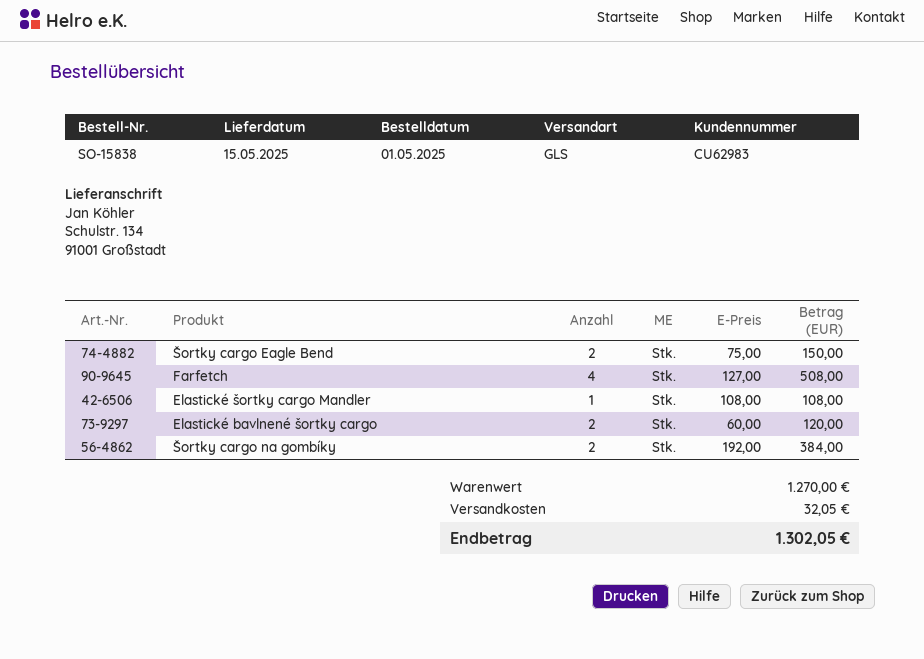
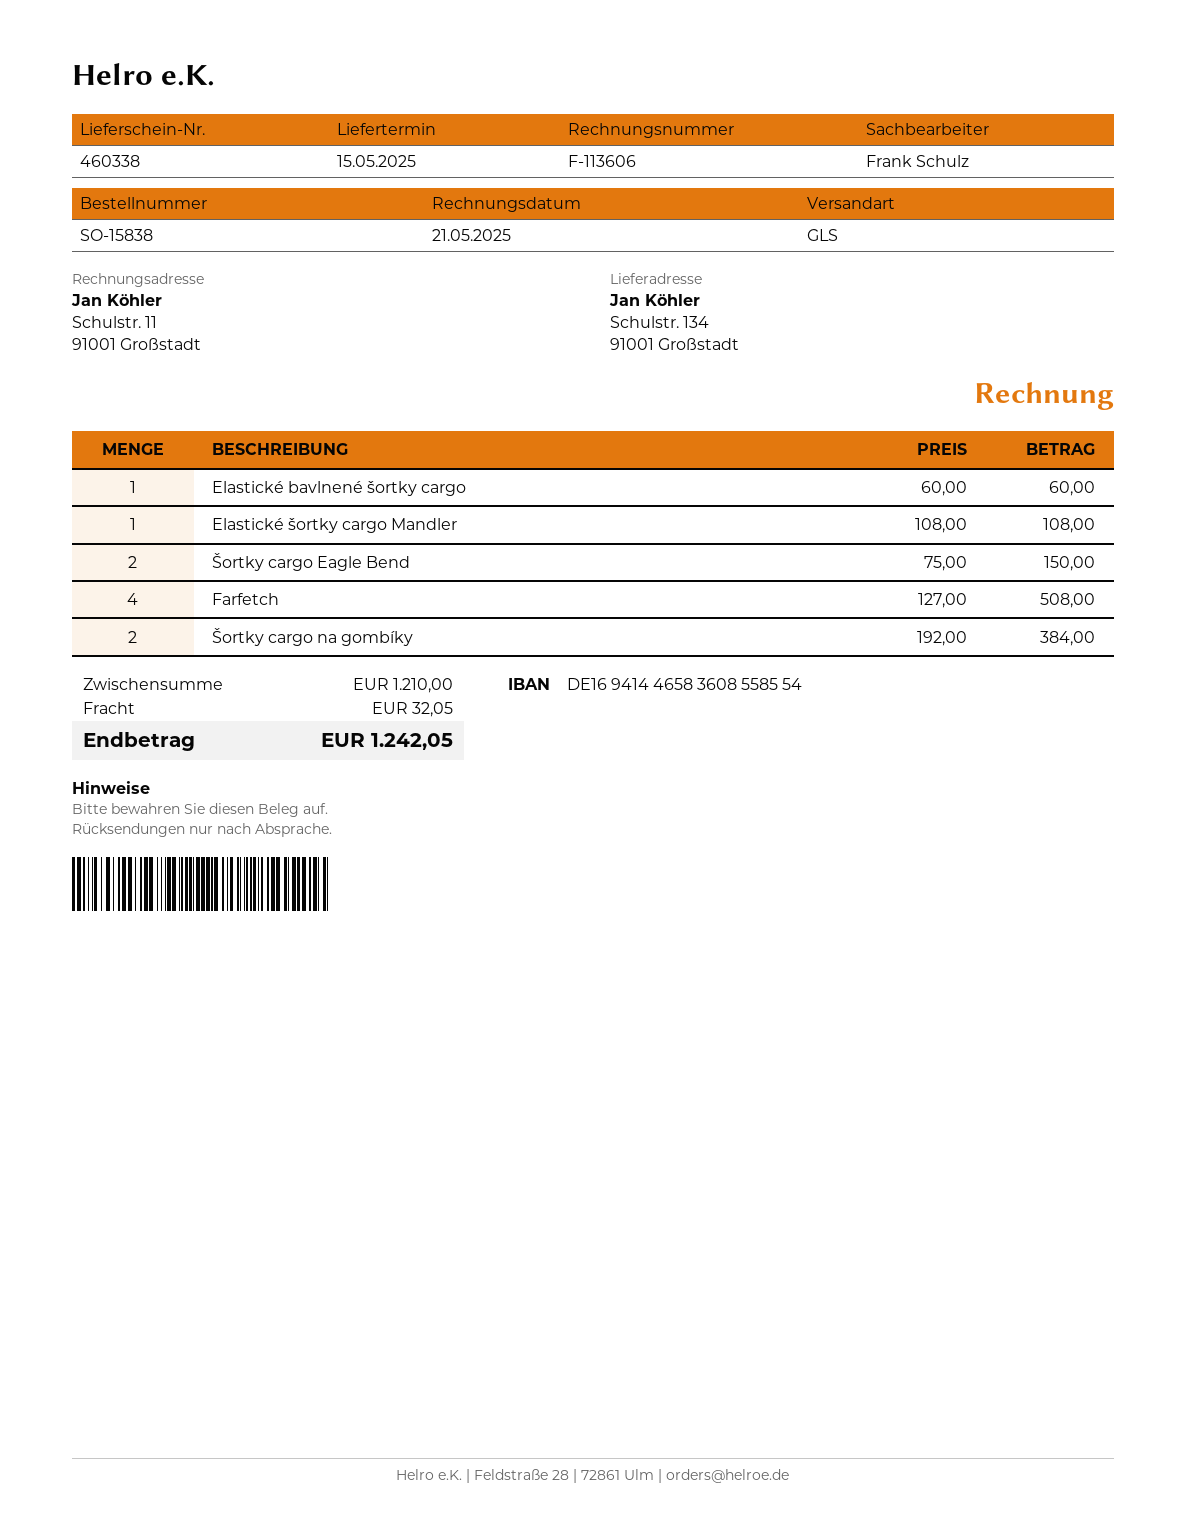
Elastické bavlnené šortky cargo: 2 x 60.00 = 120.00 -> 1 x 60.00 = 60.00
subtotal: 1270.00 -> 1210.00
total: 1302.05 -> 1242.05

